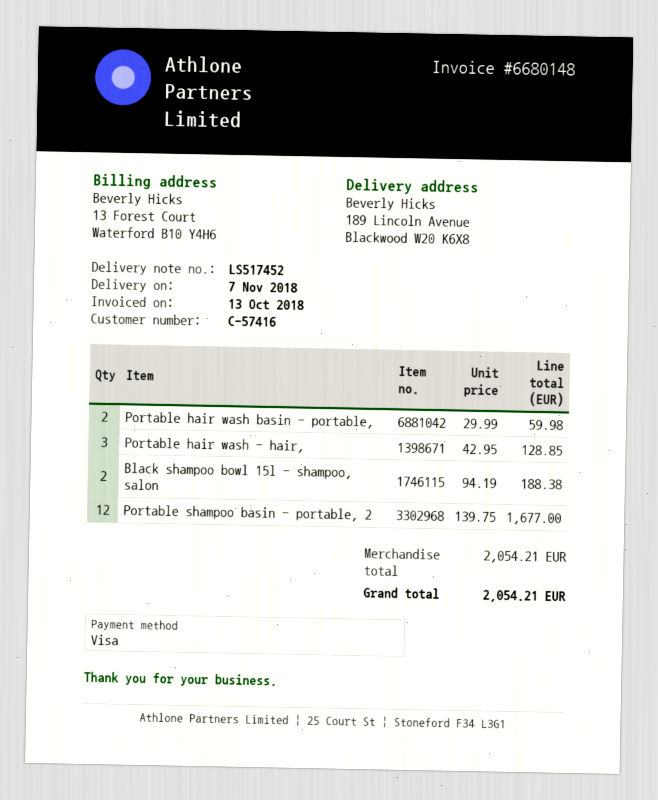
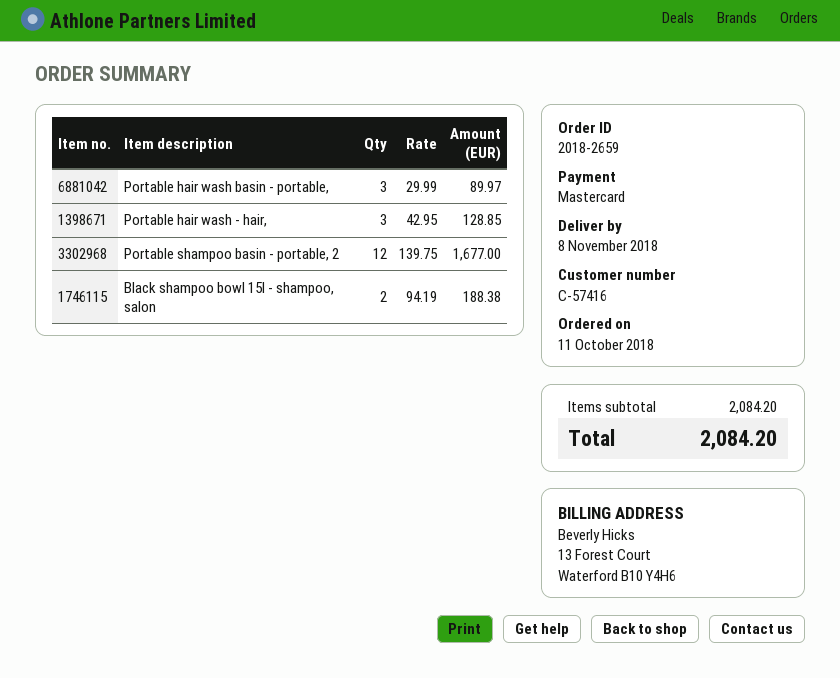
delivery date: 2018-11-07 -> 2018-11-08
payment method: Visa -> Mastercard
Portable hair wash basin - portable,: 2 x 29.99 = 59.98 -> 3 x 29.99 = 89.97
subtotal: 2054.21 -> 2084.20
total: 2054.21 -> 2084.20

